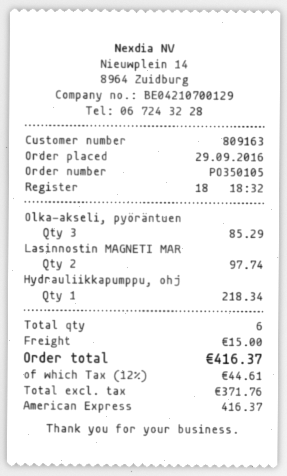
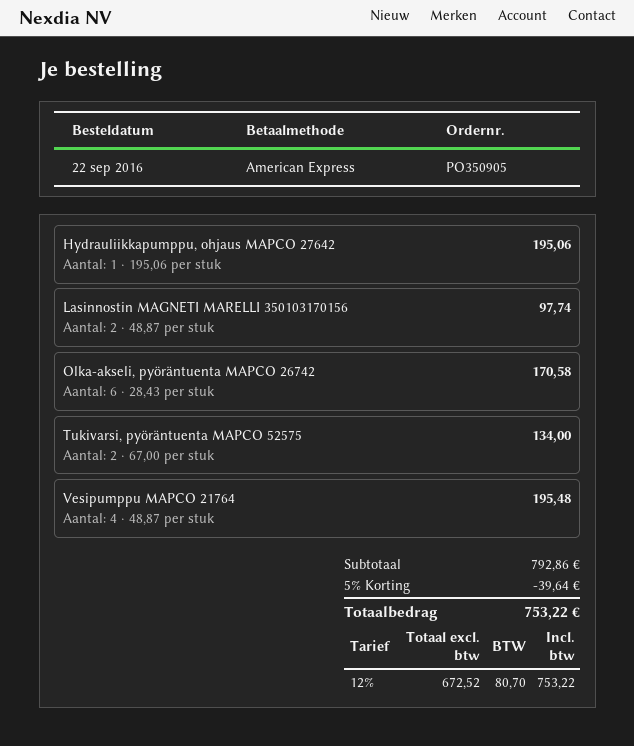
order number: PO350105 -> PO350905
order date: 2016-09-29 -> 2016-09-22
Olka-akseli, pyöräntuen: 3 for 85.29 -> 6 for 170.58
Hydrauliikkapumppu, ohj: 1 for 218.34 -> 1 for 195.06
Tukivarsi, pyöräntuenta MAPCO 52575: none -> 2 for 134.00
Vesipumppu MAPCO 21764: none -> 4 for 195.48
discount: none -> 5% = 39.64
shipping: 15.00 -> none
net: 371.76 -> 672.52
tax: 12% = 44.61 -> 12% = 80.70
total: 416.37 -> 753.22

